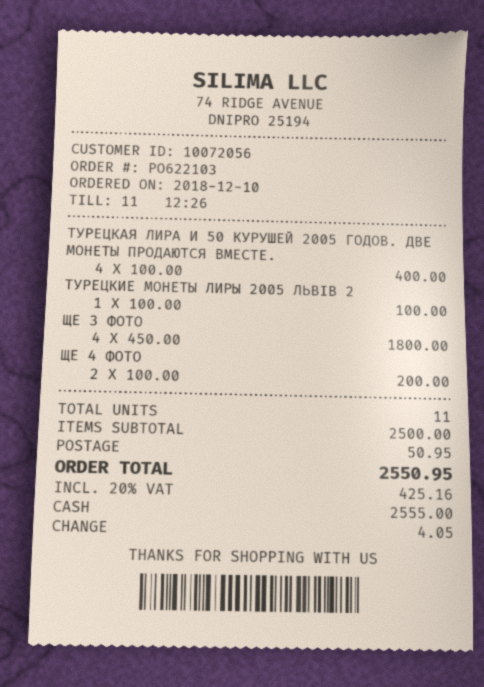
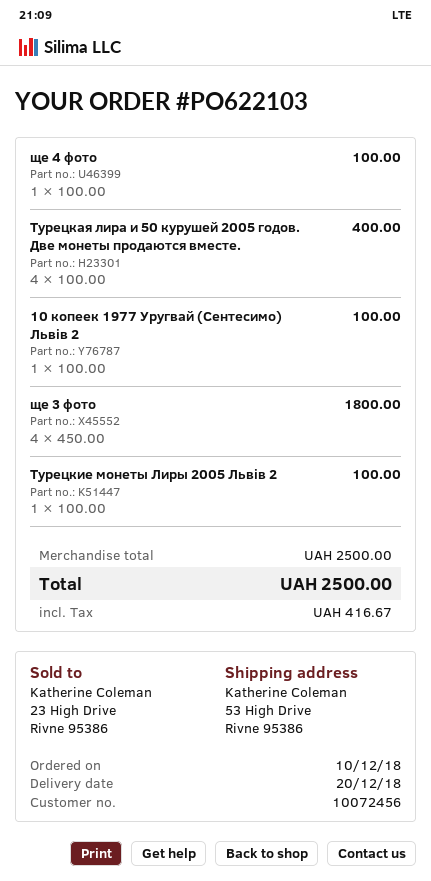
customer number: 10072056 -> 10072456
ЩЕ 4 ФОТО: 2 x 100.00 = 200.00 -> 1 x 100.00 = 100.00
10 копеек 1977 Уругвай (Сентесимо) Львів 2: none -> 1 x 100.00 = 100.00
shipping: 50.95 -> none
tax: 425.16 -> 416.67
total: 2550.95 -> 2500.00

